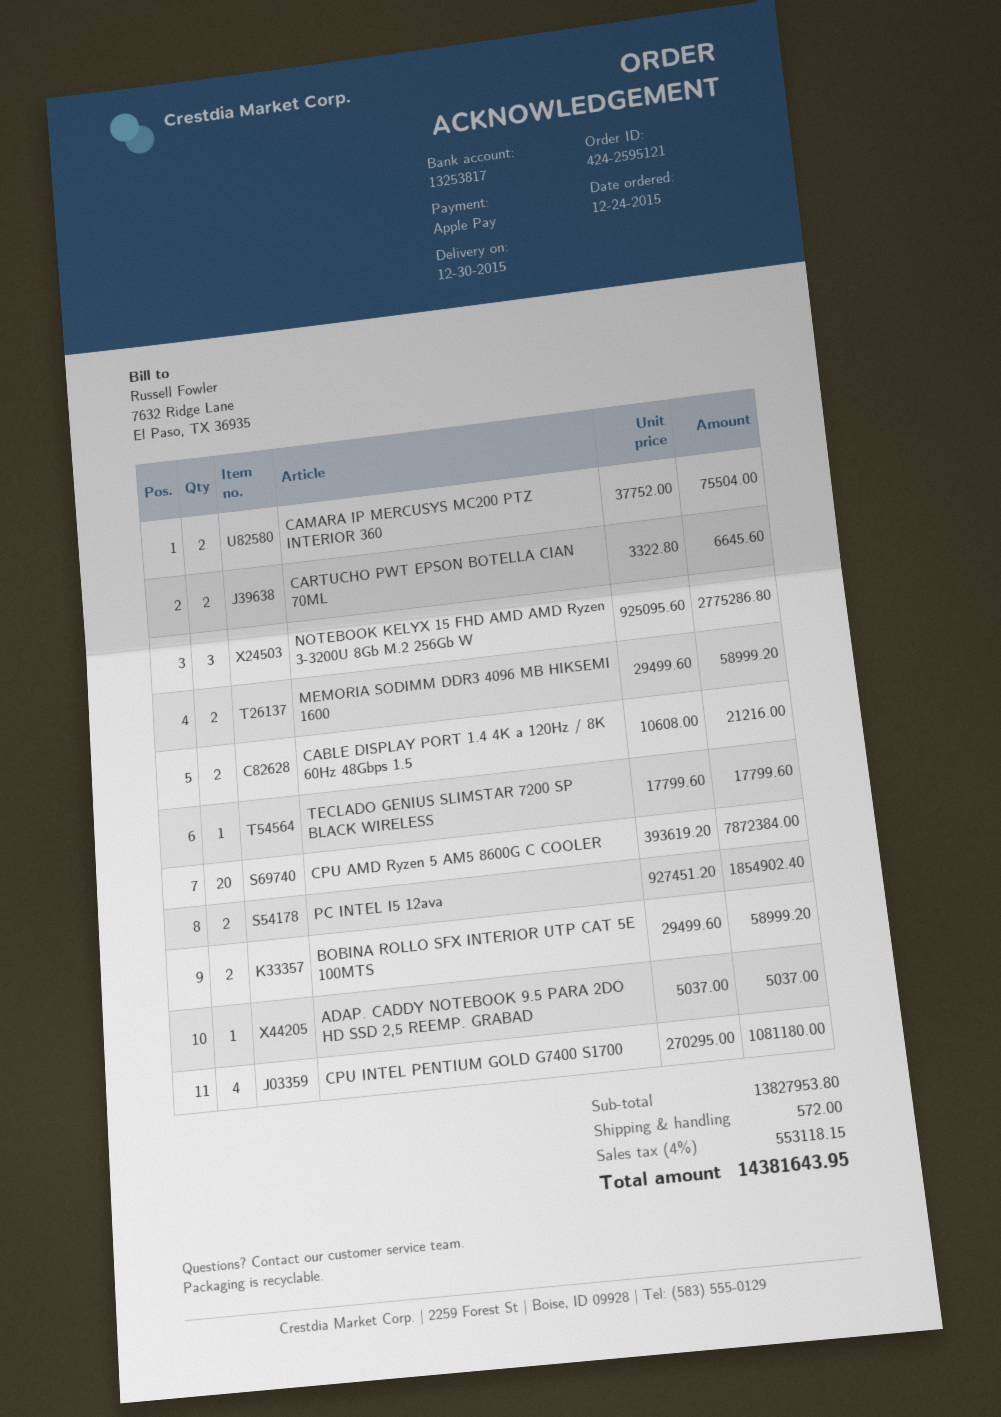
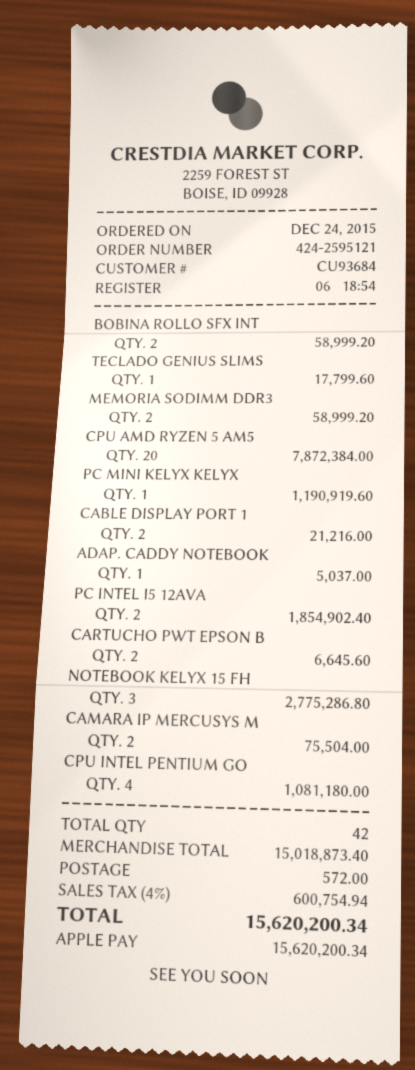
PC MINI KELYX KELYX: none -> 1 for 1190919.60
subtotal: 13827953.80 -> 15018873.40
tax: 4% = 553118.15 -> 4% = 600754.94
total: 14381643.95 -> 15620200.34

